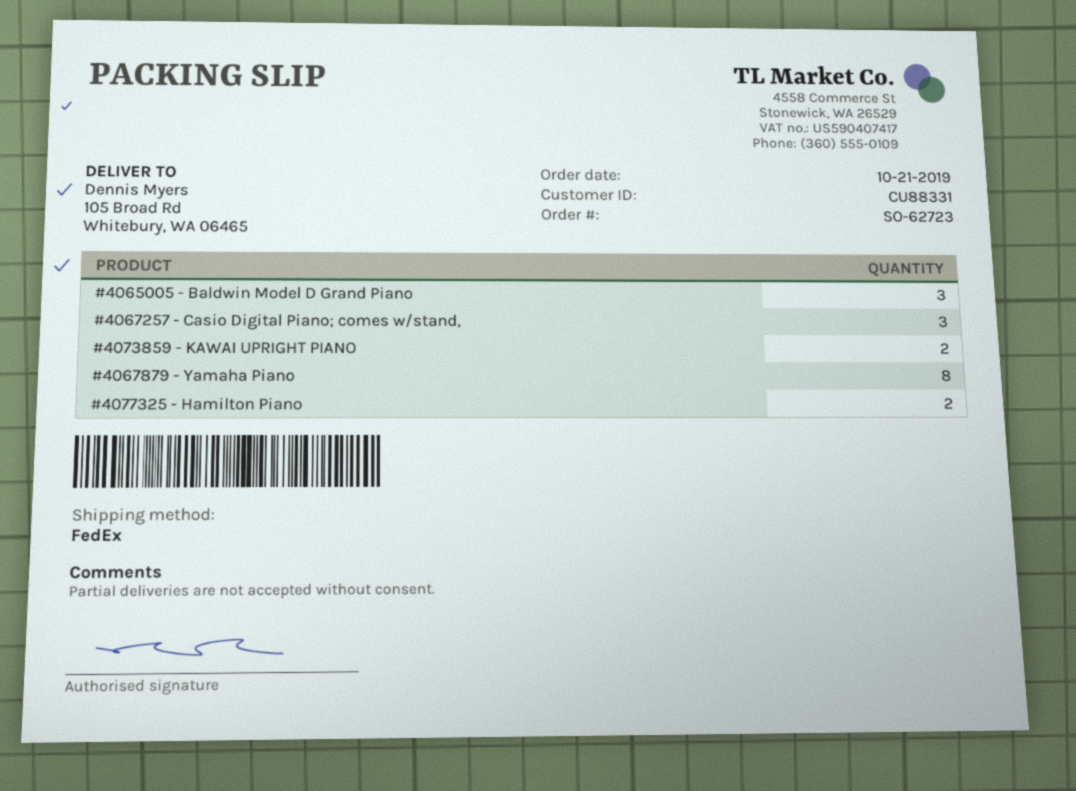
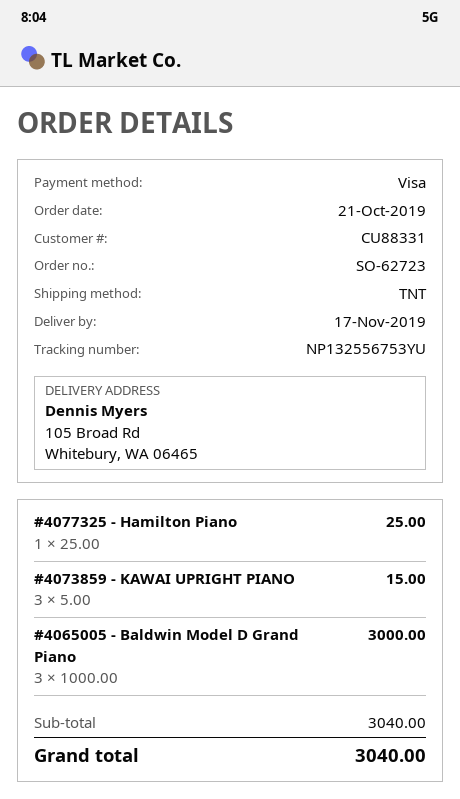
shipping method: FedEx -> TNT
#4067257 - Casio Digital Piano; comes w/stand,: 3 -> none
#4073859 - KAWAI UPRIGHT PIANO: 2 -> 3
#4067879 - Yamaha Piano: 8 -> none
#4077325 - Hamilton Piano: 2 -> 1

